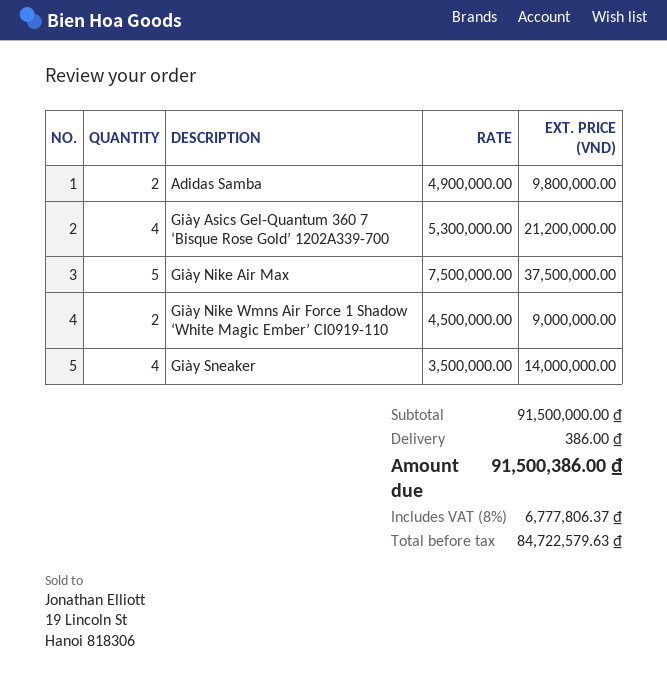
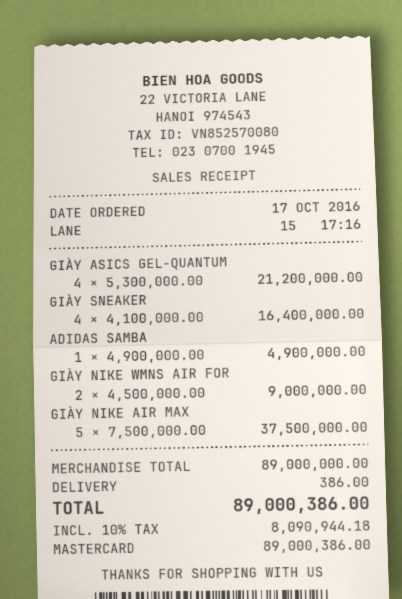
Adidas Samba: 2 x 4900000.00 = 9800000.00 -> 1 x 4900000.00 = 4900000.00
Giày Sneaker: 4 x 3500000.00 = 14000000.00 -> 4 x 4100000.00 = 16400000.00
subtotal: 91500000.00 -> 89000000.00
tax: 8% = 6777806.37 -> 10% = 8090944.18
total: 91500386.00 -> 89000386.00

